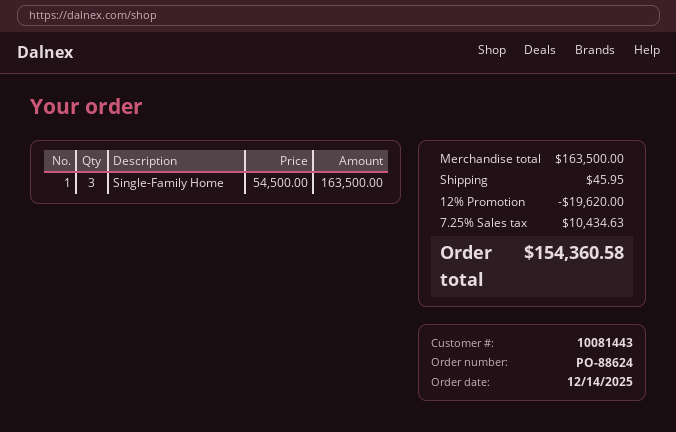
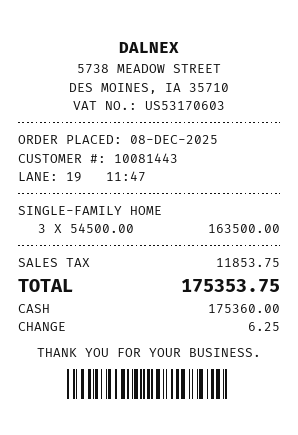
order date: 2025-12-14 -> 2025-12-08
discount: 12% = 19620.00 -> none
shipping: 45.95 -> none
tax: 10434.63 -> 11853.75
total: 154360.58 -> 175353.75

